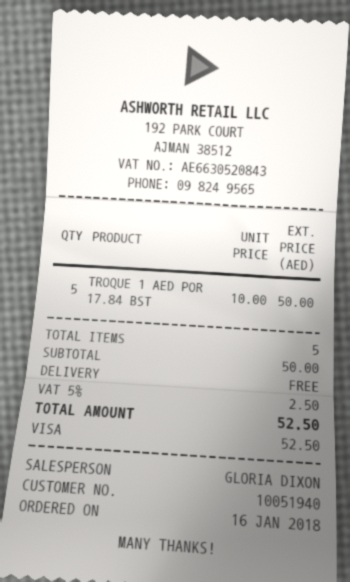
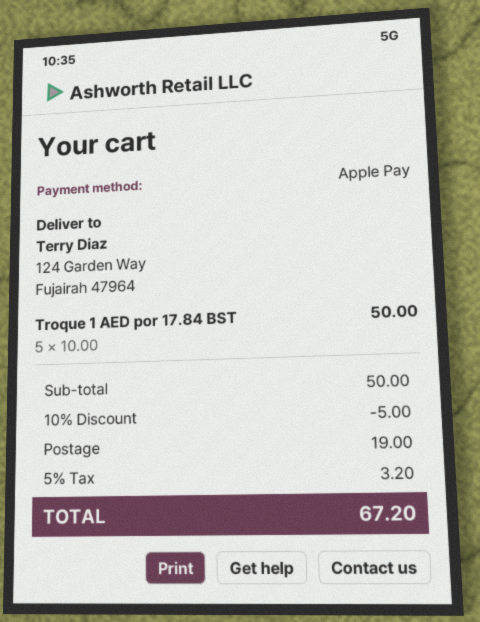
payment method: Visa -> Apple Pay
discount: none -> 10% = 5.00
shipping: 0.00 -> 19.00
tax: 5% = 2.50 -> 5% = 3.20
total: 52.50 -> 67.20

